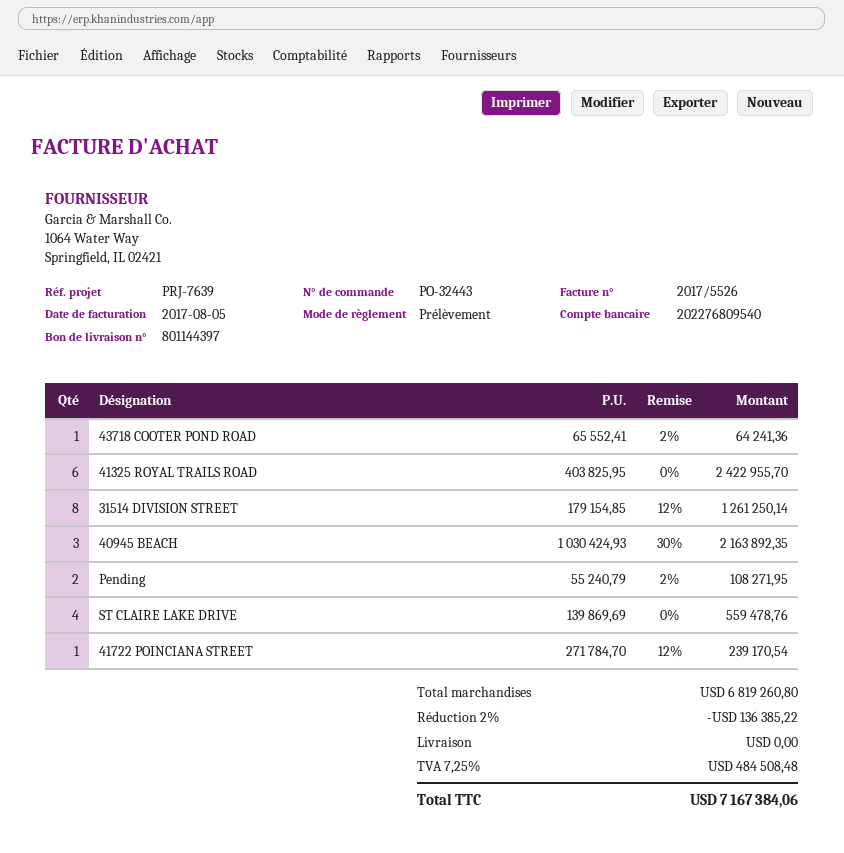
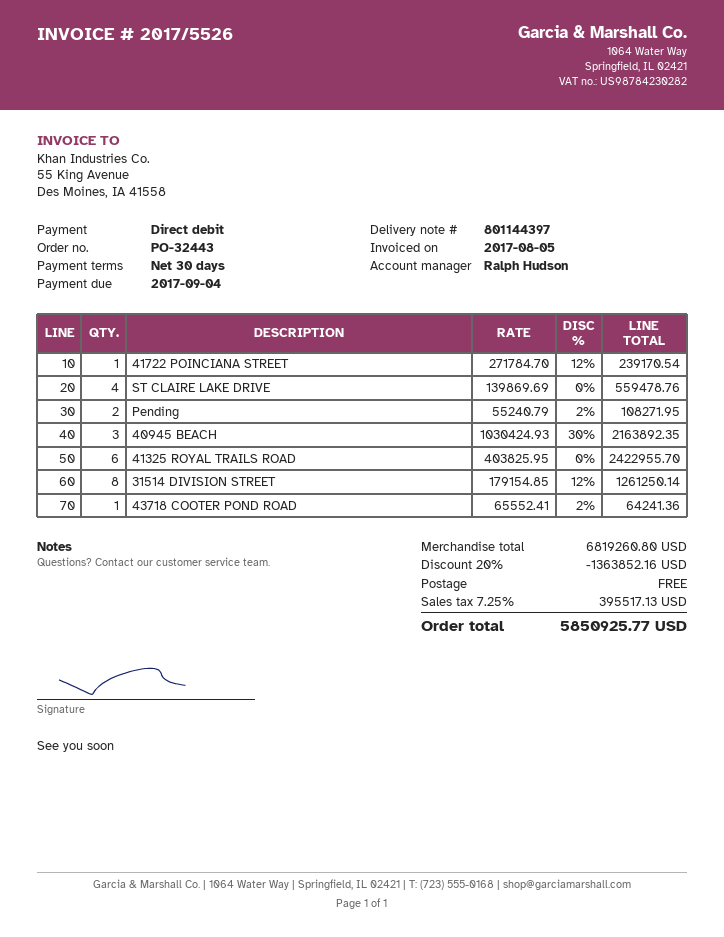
discount: 2% = 136385.22 -> 20% = 1363852.16
tax: 7.25% = 484508.48 -> 7.25% = 395517.13
total: 7167384.06 -> 5850925.77

